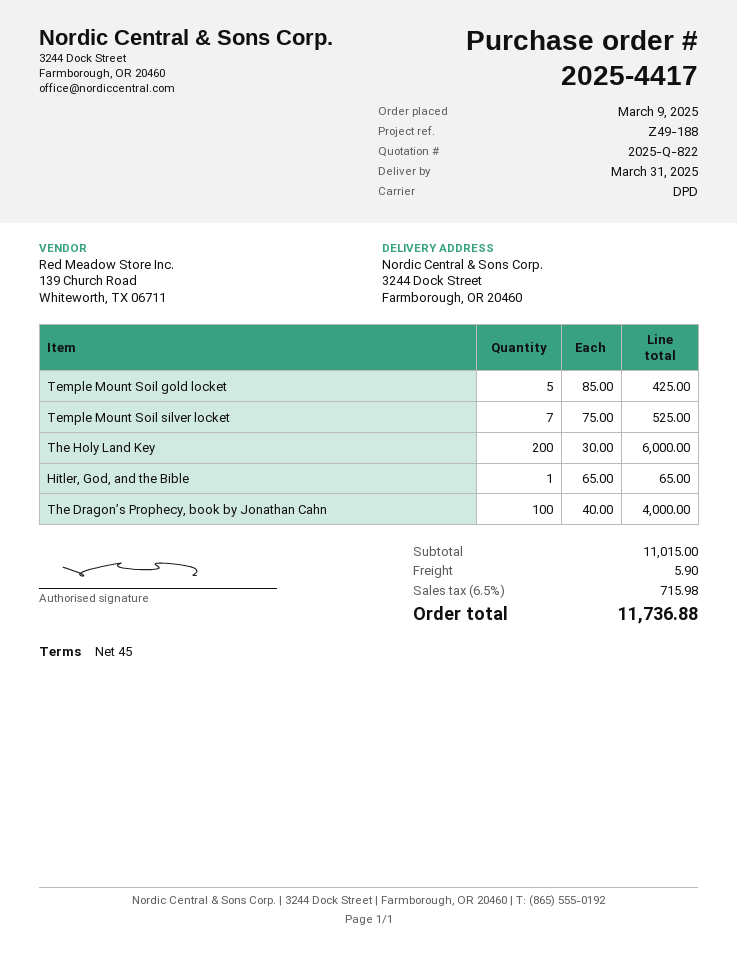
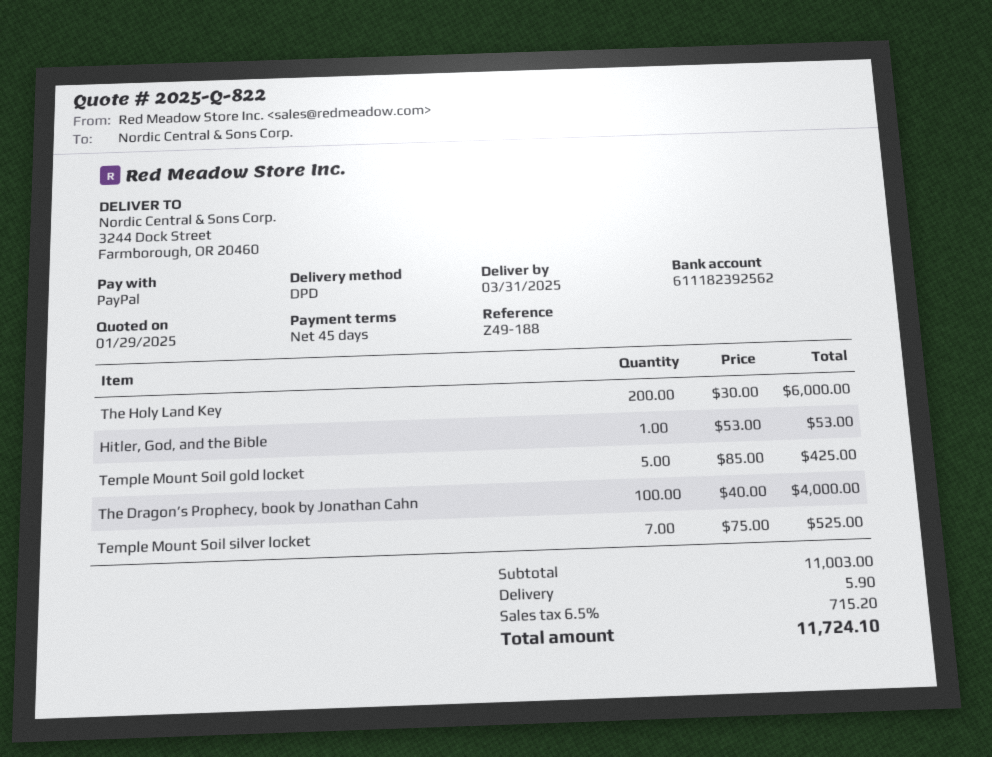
Hitler, God, and the Bible: 1 x 65.00 = 65.00 -> 1 x 53.00 = 53.00
subtotal: 11015.00 -> 11003.00
tax: 6.5% = 715.98 -> 6.5% = 715.20
total: 11736.88 -> 11724.10

